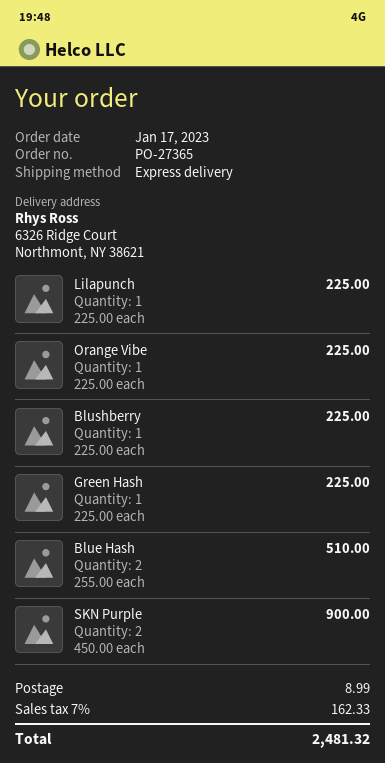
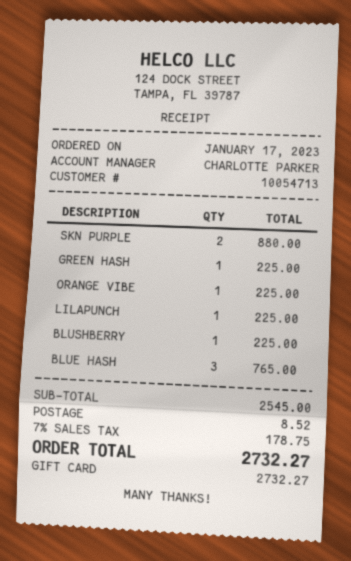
Blue Hash: 2 for 510.00 -> 3 for 765.00
SKN Purple: 2 for 900.00 -> 2 for 880.00
shipping: 8.99 -> 8.52
tax: 7% = 162.33 -> 7% = 178.75
total: 2481.32 -> 2732.27

